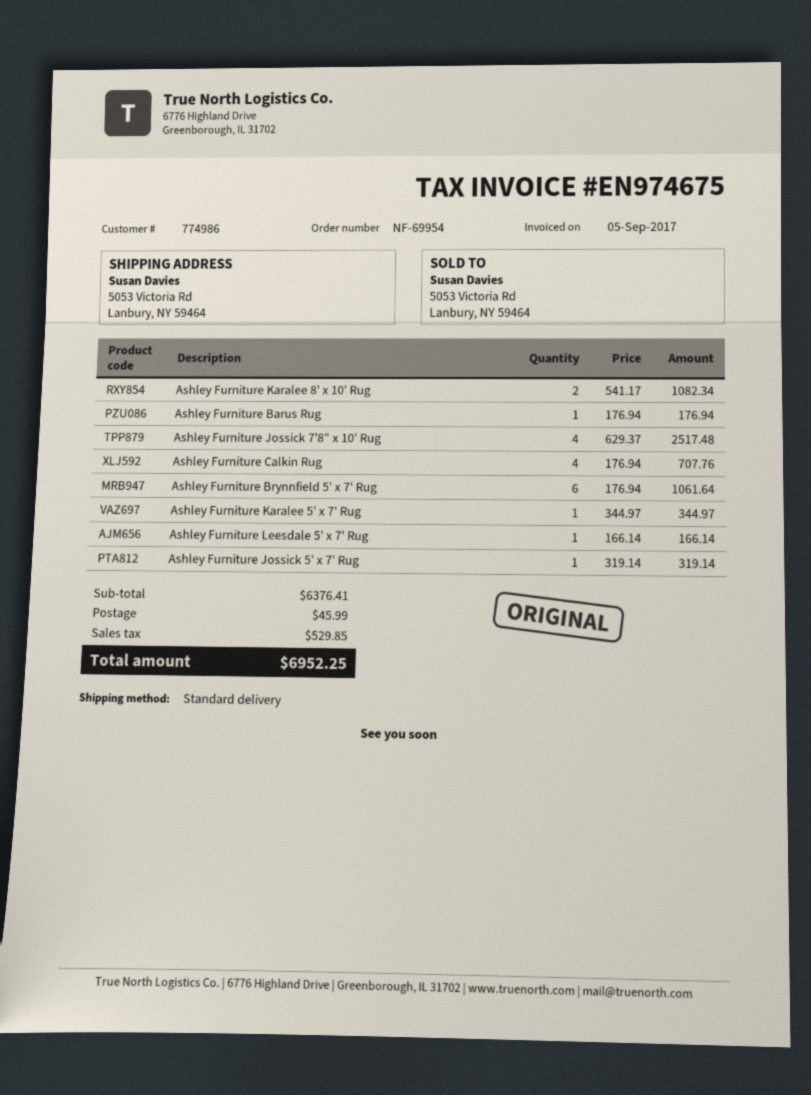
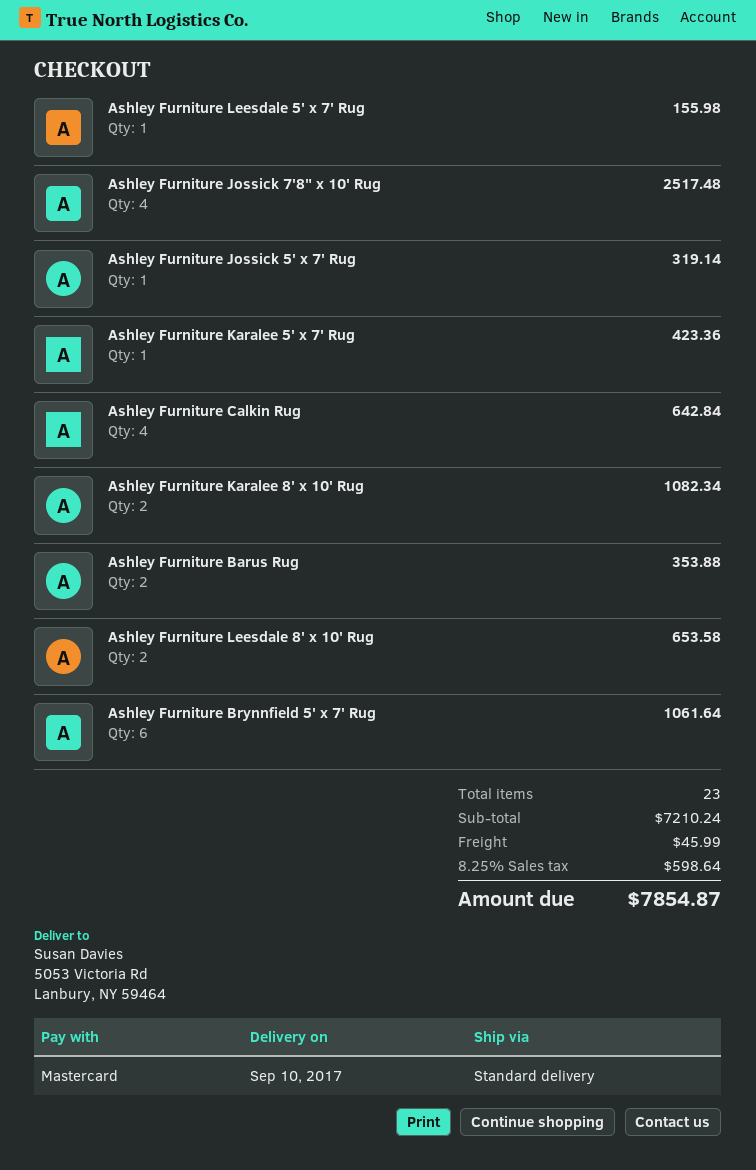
Ashley Furniture Barus Rug: 1 for 176.94 -> 2 for 353.88
Ashley Furniture Calkin Rug: 4 for 707.76 -> 4 for 642.84
Ashley Furniture Karalee 5' x 7' Rug: 1 for 344.97 -> 1 for 423.36
Ashley Furniture Leesdale 5' x 7' Rug: 1 for 166.14 -> 1 for 155.98
Ashley Furniture Leesdale 8' x 10' Rug: none -> 2 for 653.58
subtotal: 6376.41 -> 7210.24
tax: 529.85 -> 598.64
total: 6952.25 -> 7854.87

